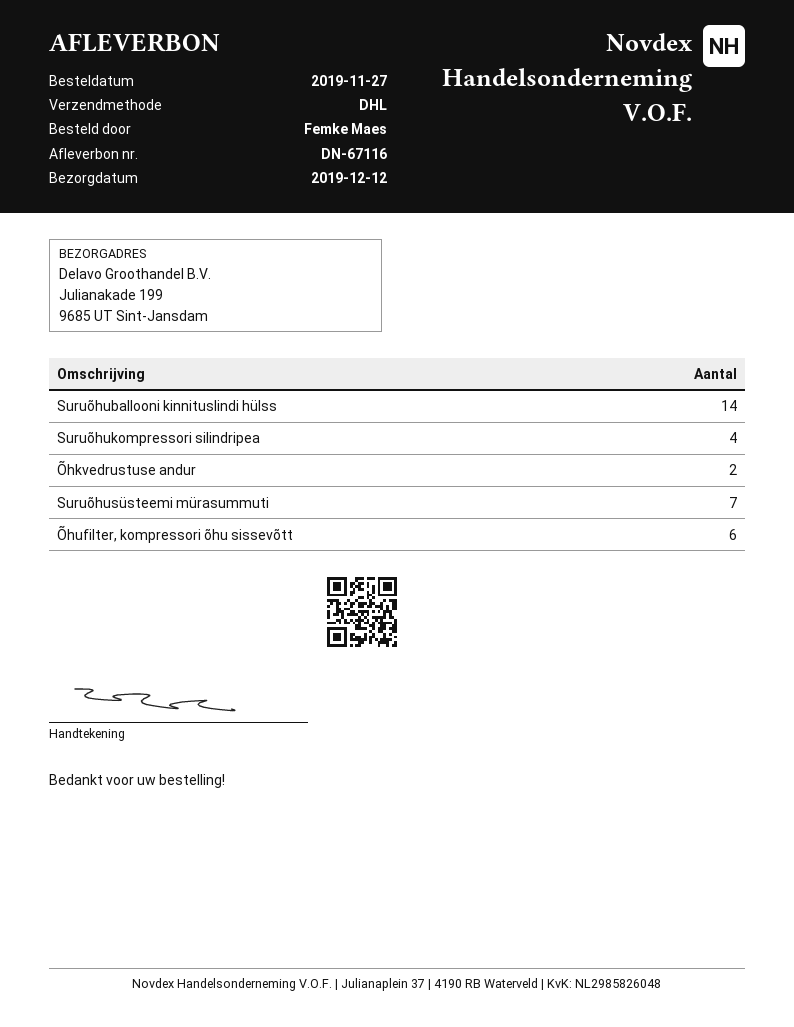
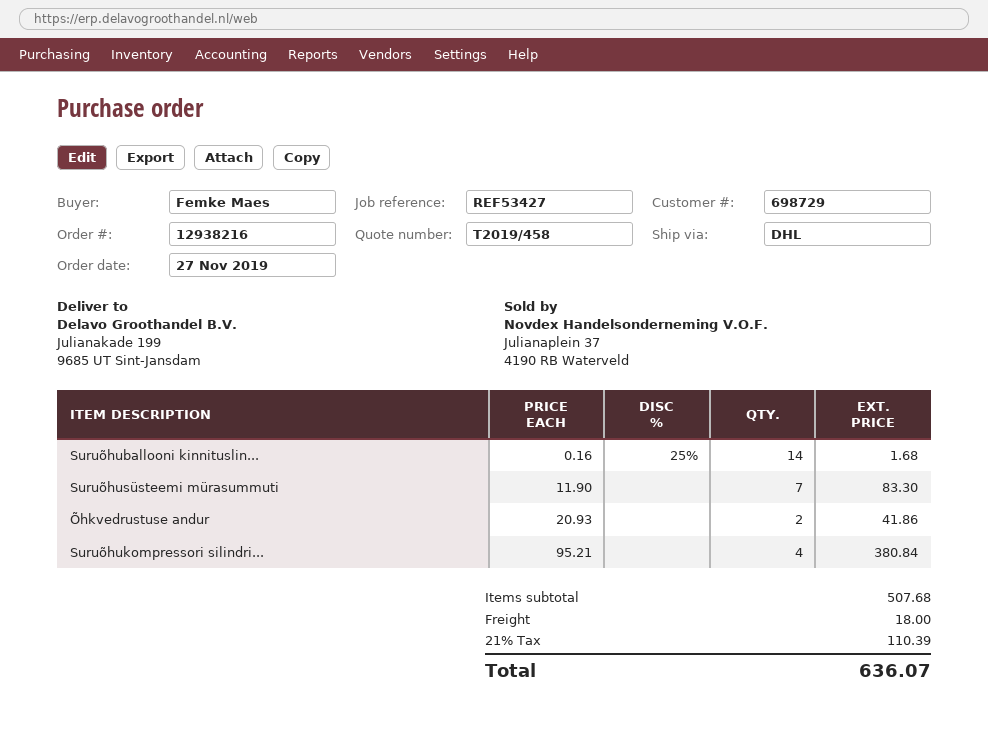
Õhufilter, kompressori õhu sissevõtt: 6 -> none

